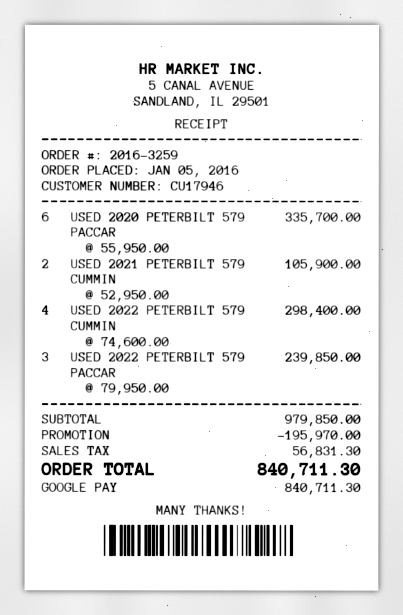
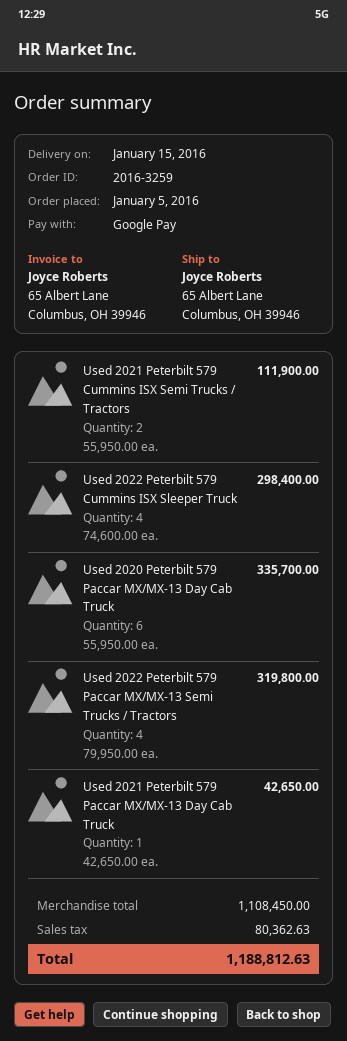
USED 2021 PETERBILT 579 CUMMIN: 2 x 52950.00 = 105900.00 -> 2 x 55950.00 = 111900.00
USED 2022 PETERBILT 579 PACCAR: 3 x 79950.00 = 239850.00 -> 4 x 79950.00 = 319800.00
Used 2021 Peterbilt 579 Paccar MX/MX-13 Day Cab Truck: none -> 1 x 42650.00 = 42650.00
subtotal: 979850.00 -> 1108450.00
discount: 195970.00 -> none
tax: 56831.30 -> 80362.63
total: 840711.30 -> 1188812.63

